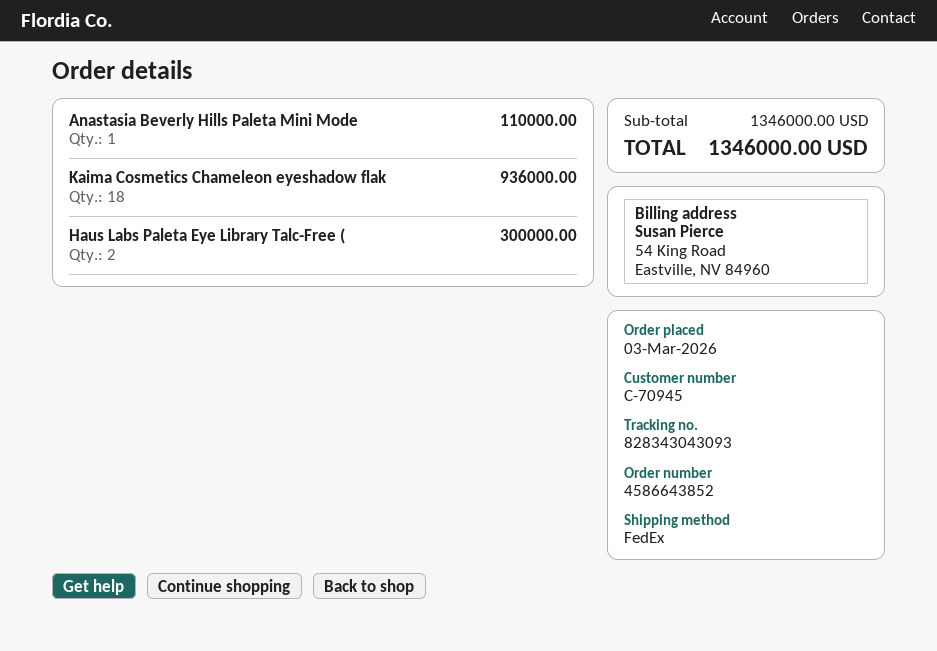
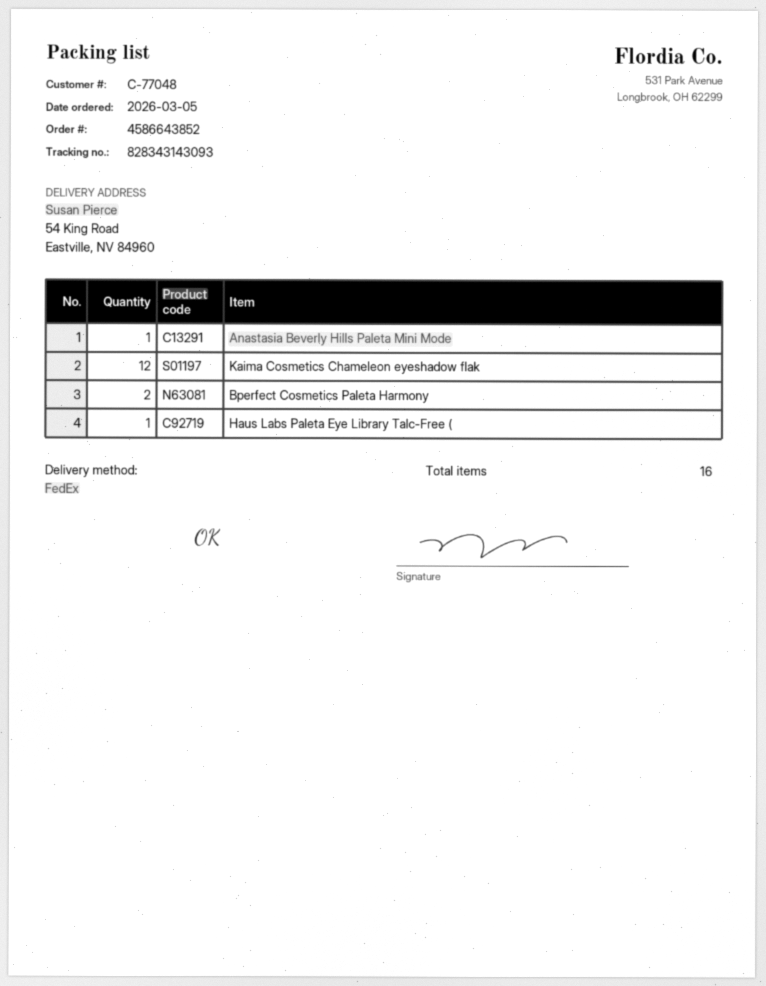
order date: 2026-03-03 -> 2026-03-05
customer number: C-70945 -> C-77048
tracking number: 828343043093 -> 828343143093
Kaima Cosmetics Chameleon eyeshadow flak: 18 -> 12
Haus Labs Paleta Eye Library Talc-Free (: 2 -> 1
Bperfect Cosmetics Paleta Harmony: none -> 2

